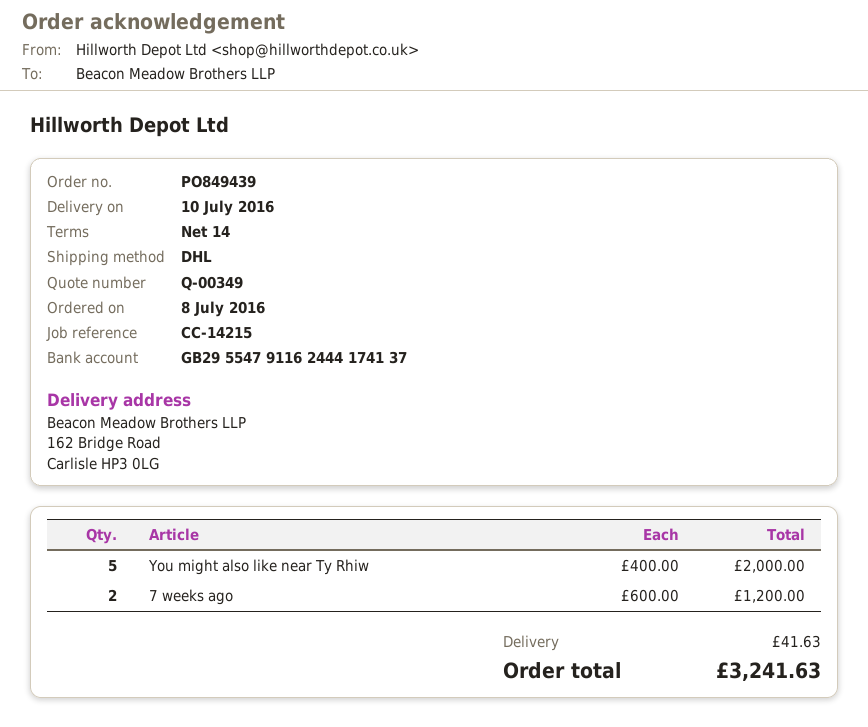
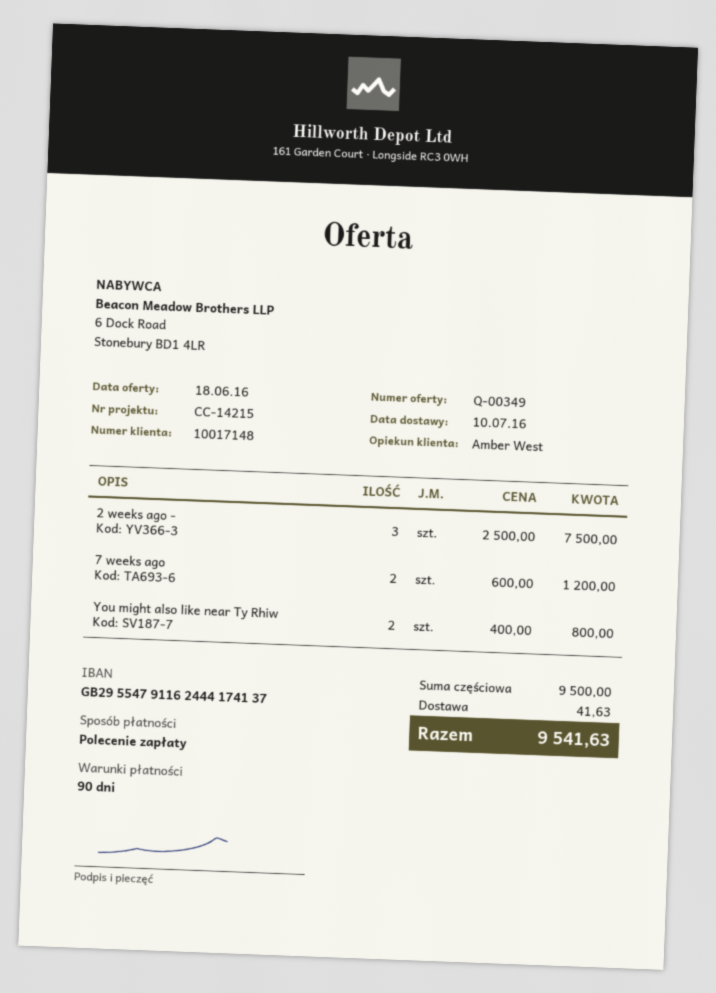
payment terms: 14 days -> 90 days
You might also like near Ty Rhiw: 5 x 400.00 = 2000.00 -> 2 x 400.00 = 800.00
2 weeks ago -: none -> 3 x 2500.00 = 7500.00
total: 3241.63 -> 9541.63

